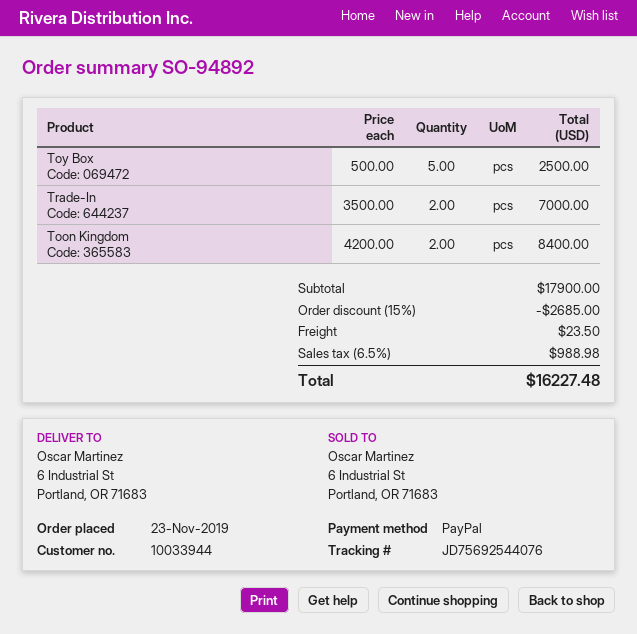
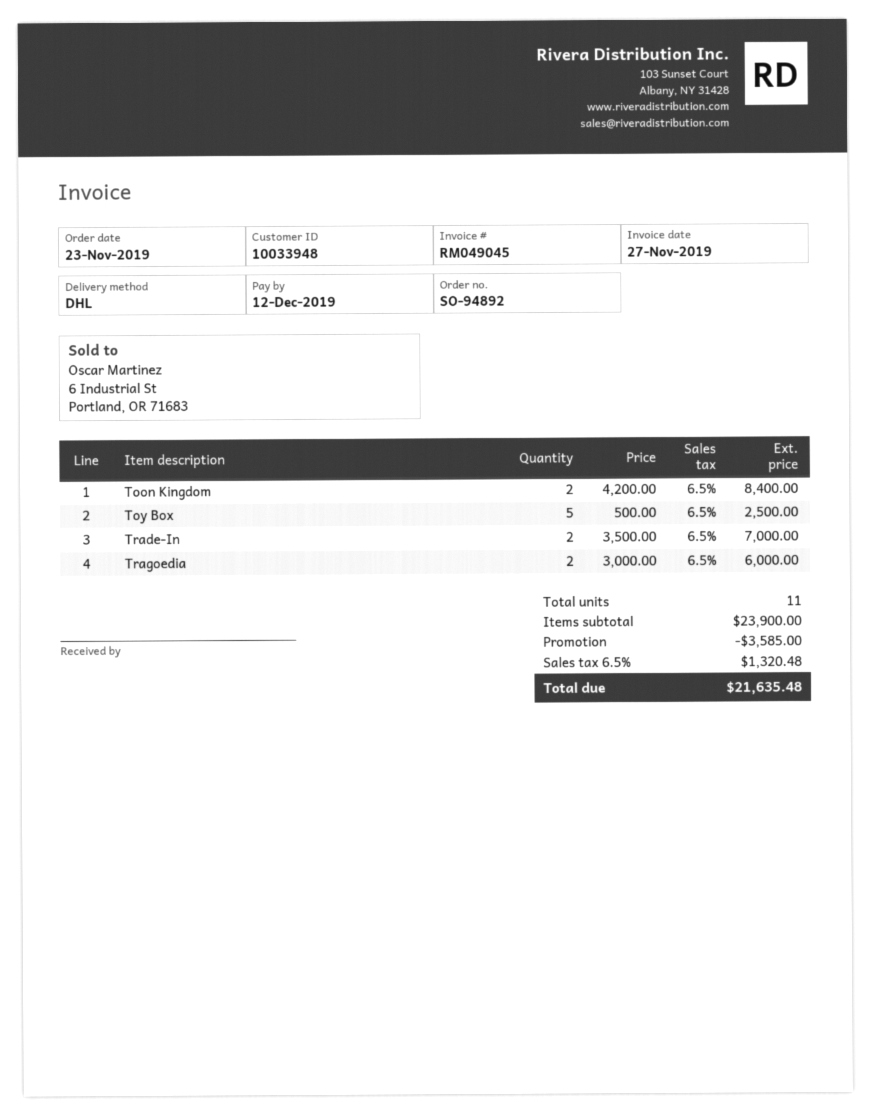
customer number: 10033944 -> 10033948
Tragoedia: none -> 2 x 3000.00 = 6000.00
subtotal: 17900.00 -> 23900.00
discount: 2685.00 -> 3585.00
shipping: 23.50 -> none
tax: 6.5% = 988.98 -> 6.5% = 1320.48
total: 16227.48 -> 21635.48

